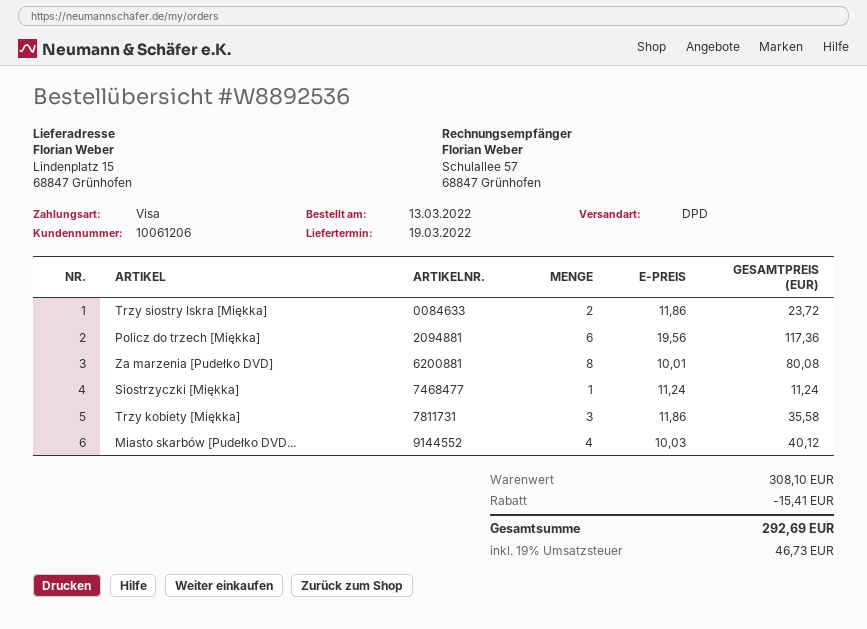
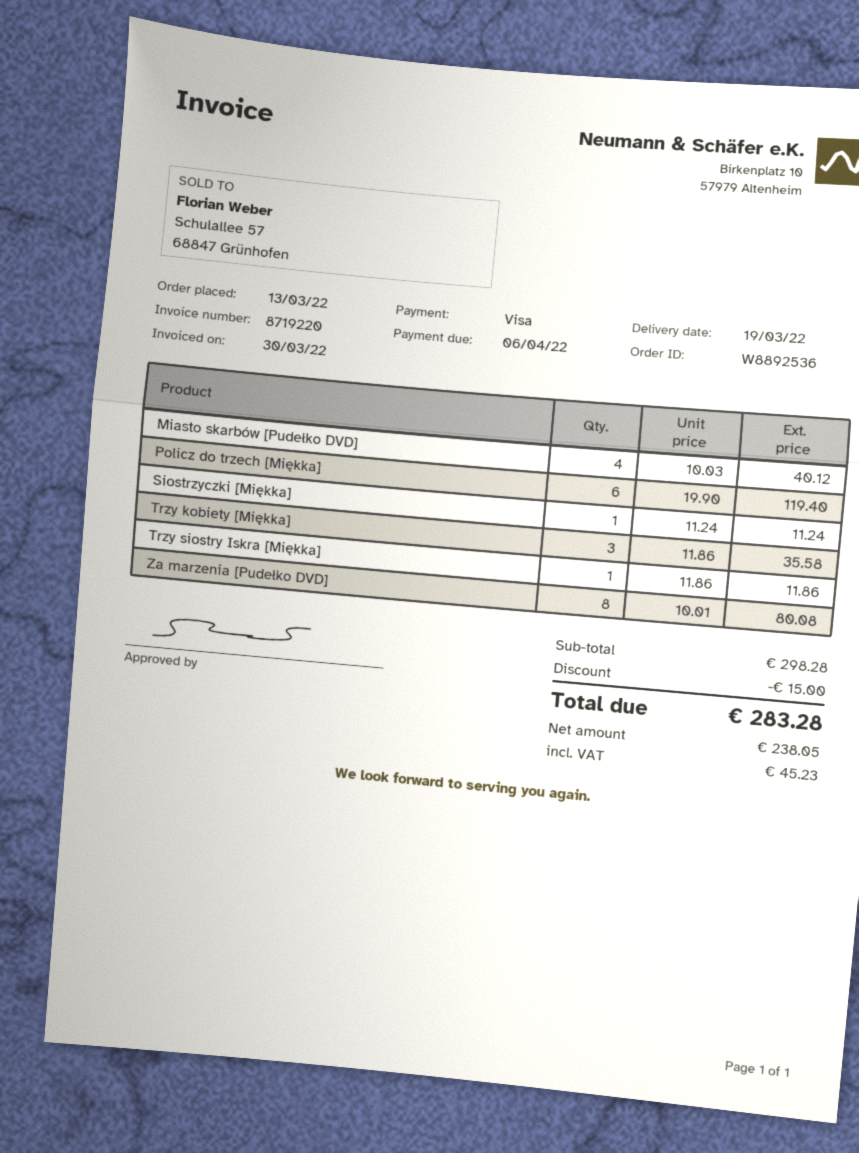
Trzy siostry Iskra [Miękka]: 2 x 11.86 = 23.72 -> 1 x 11.86 = 11.86
Policz do trzech [Miękka]: 6 x 19.56 = 117.36 -> 6 x 19.90 = 119.40
subtotal: 308.10 -> 298.28
discount: 15.41 -> 15.00
tax: 46.73 -> 45.23
total: 292.69 -> 283.28

